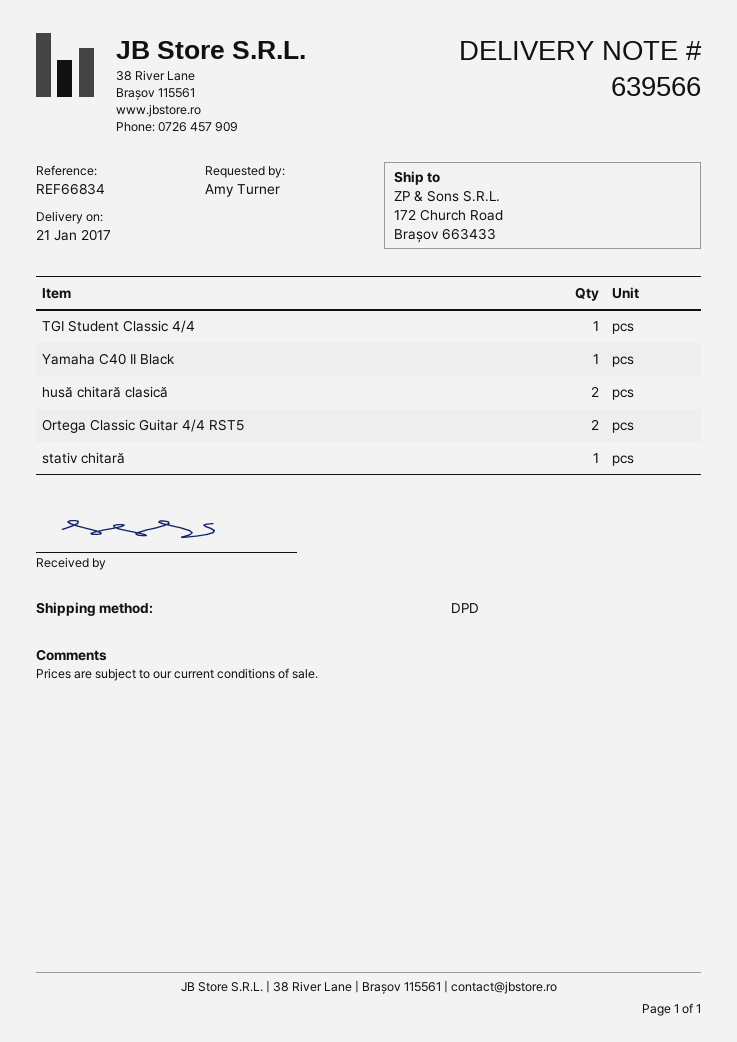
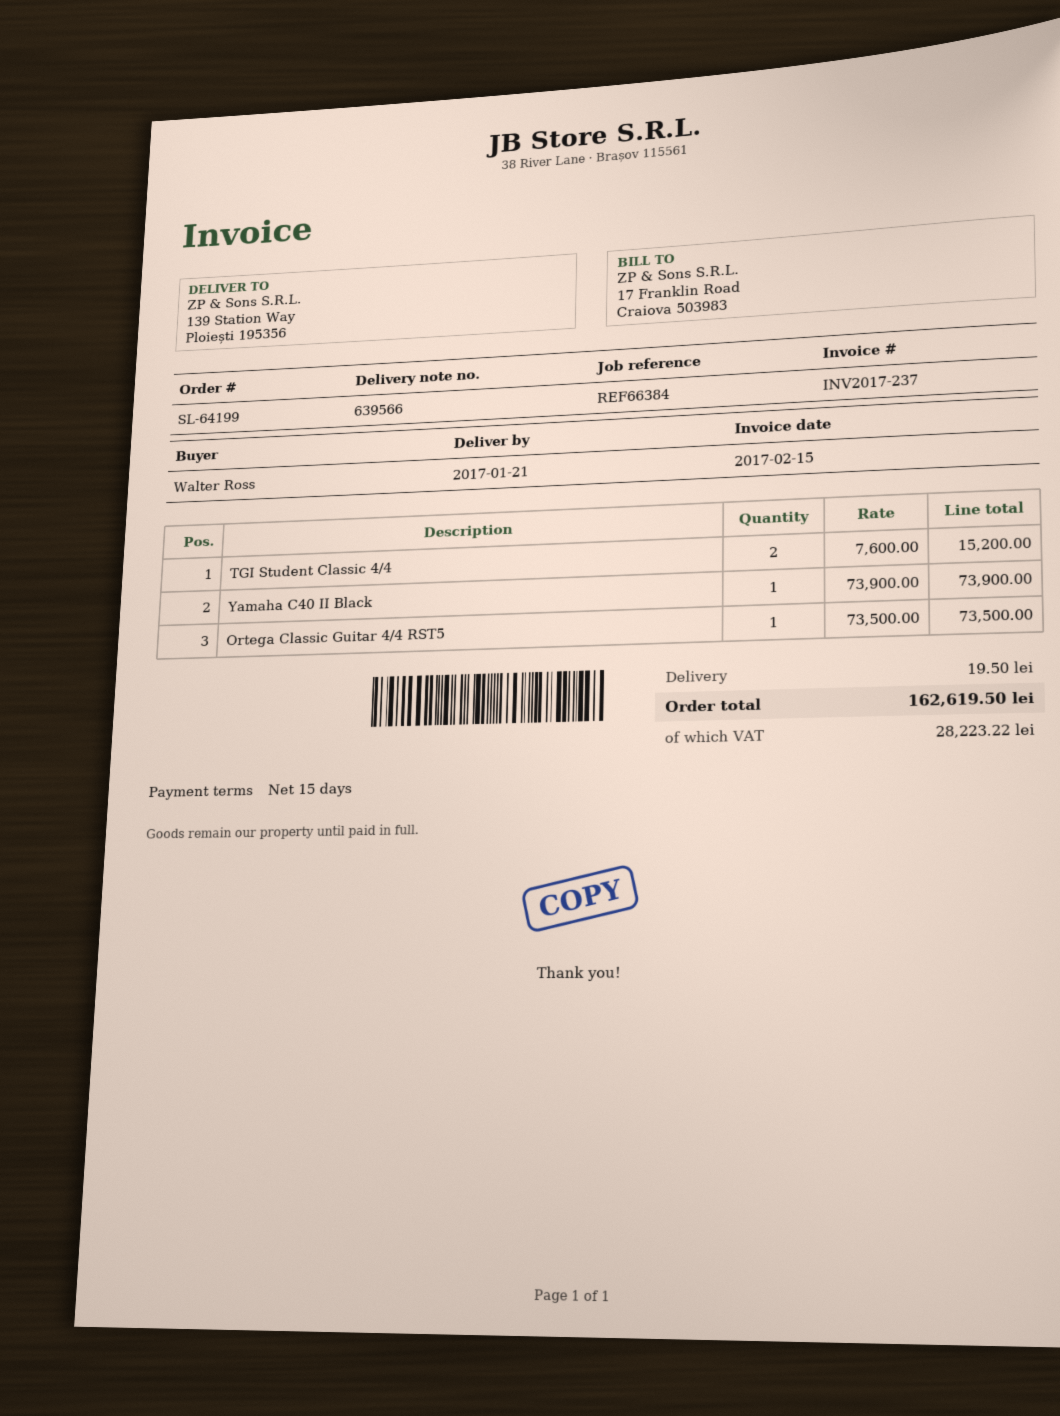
reference: REF66834 -> REF66384
ordered by: Amy Turner -> Walter Ross
ship to: 172 Church Road, Brașov 663433 -> 139 Station Way, Ploiești 195356
TGI Student Classic 4/4: 1 -> 2
husă chitară clasică: 2 -> none
Ortega Classic Guitar 4/4 RST5: 2 -> 1
stativ chitară: 1 -> none

